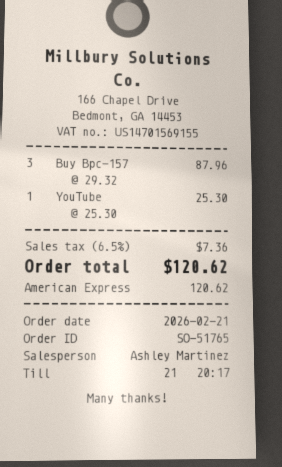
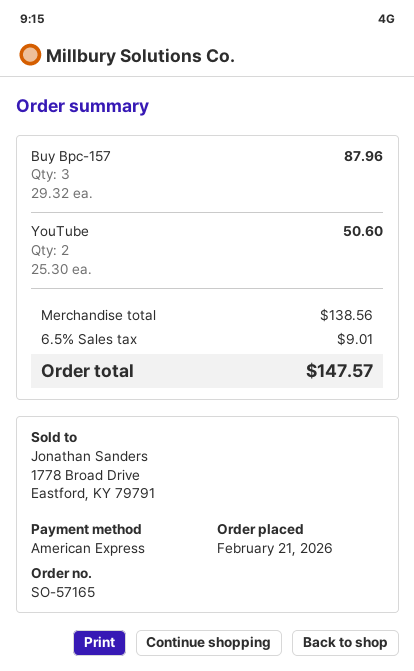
order number: SO-51765 -> SO-57165
YouTube: 1 x 25.30 = 25.30 -> 2 x 25.30 = 50.60
tax: 6.5% = 7.36 -> 6.5% = 9.01
total: 120.62 -> 147.57

